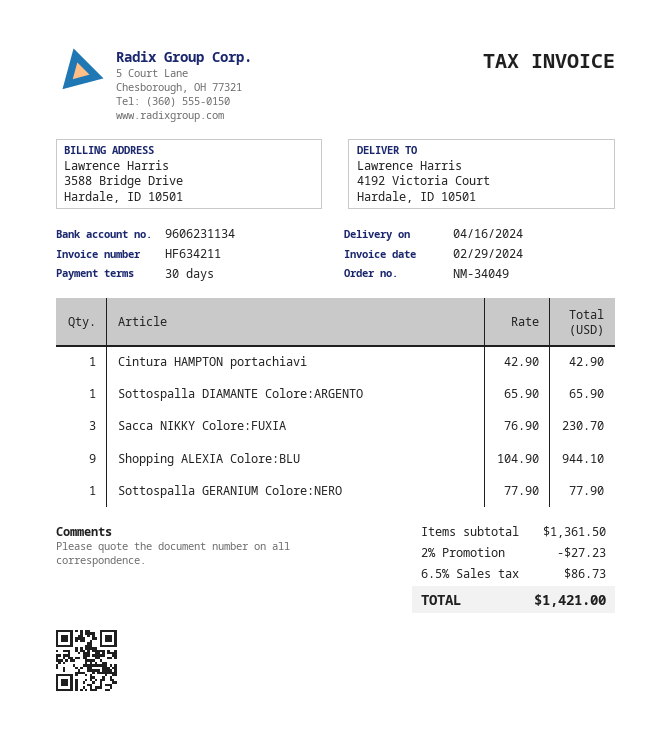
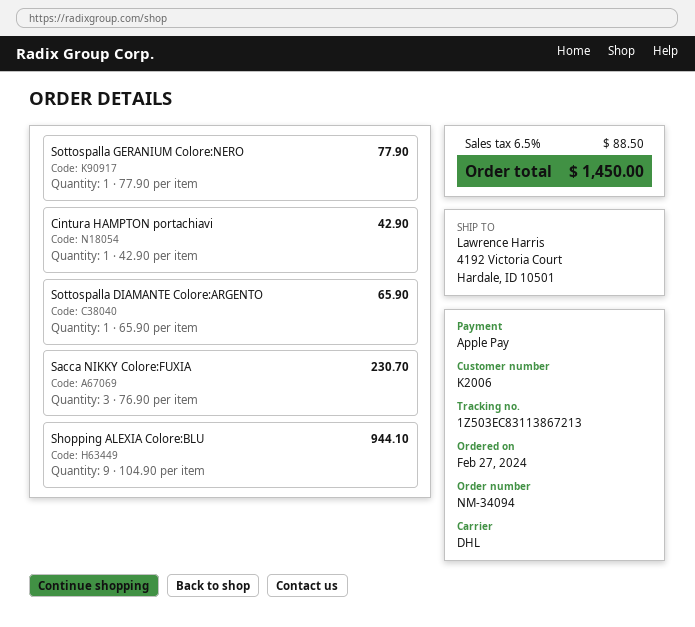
order number: NM-34049 -> NM-34094
discount: 2% = 27.23 -> none
tax: 6.5% = 86.73 -> 6.5% = 88.50
total: 1421.00 -> 1450.00

